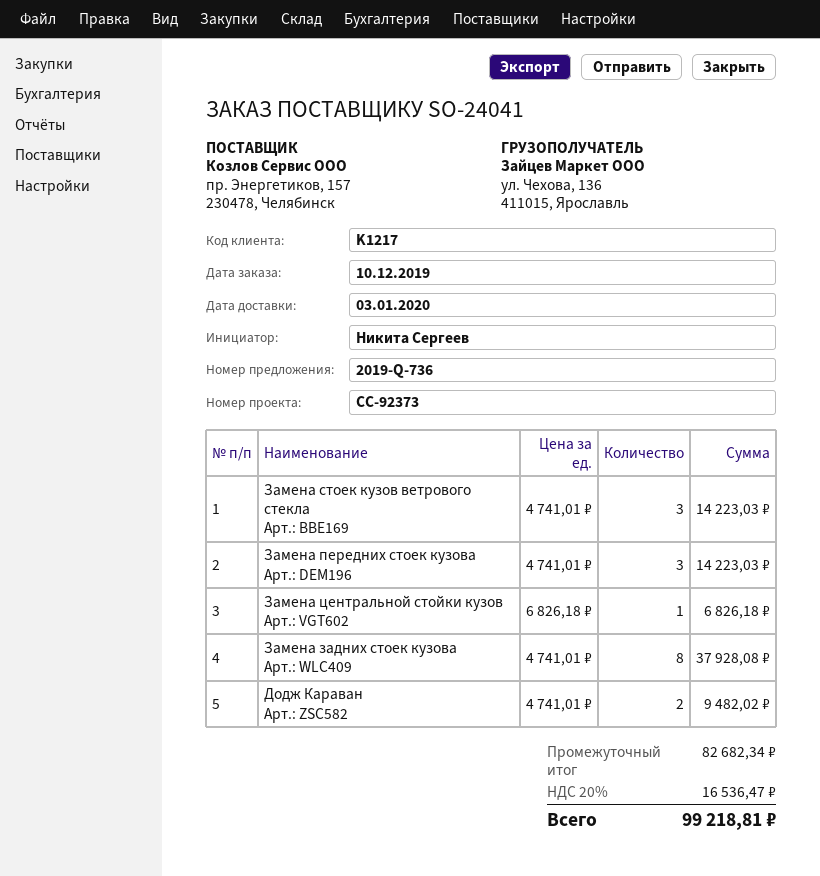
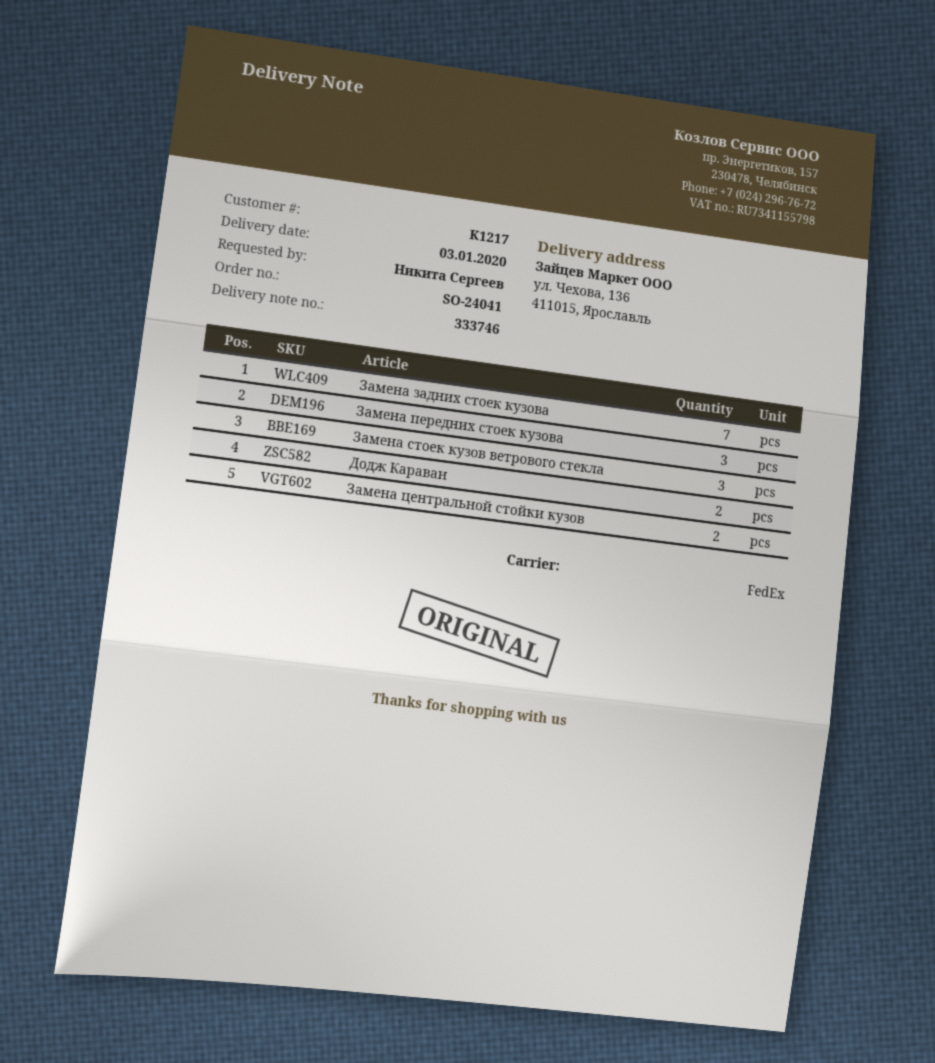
Замена центральной стойки кузов: 1 -> 2
Замена задних стоек кузова: 8 -> 7

